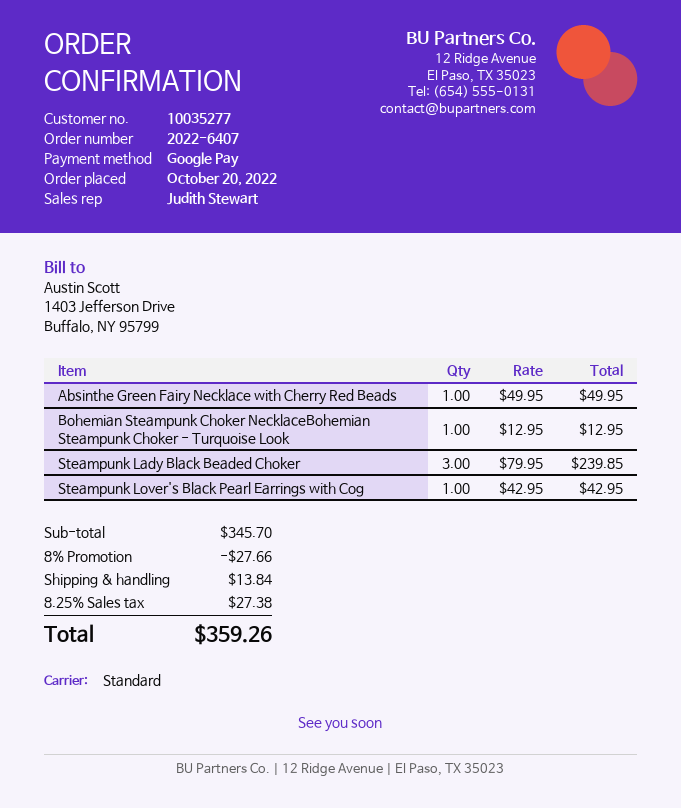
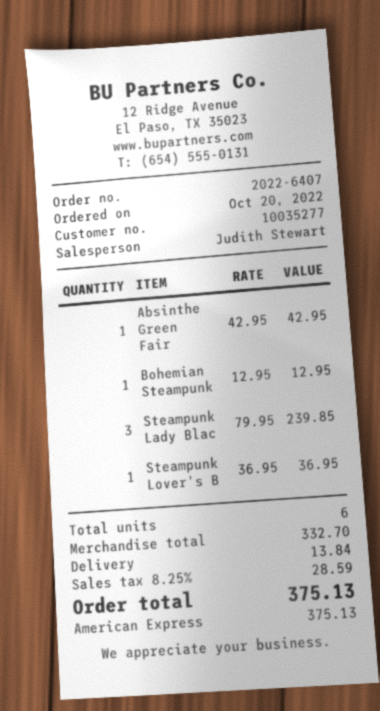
payment method: Google Pay -> American Express
Absinthe Green Fairy Necklace with Cherry Red Beads: 1 x 49.95 = 49.95 -> 1 x 42.95 = 42.95
Steampunk Lover's Black Pearl Earrings with Cog: 1 x 42.95 = 42.95 -> 1 x 36.95 = 36.95
subtotal: 345.70 -> 332.70
discount: 8% = 27.66 -> none
tax: 8.25% = 27.38 -> 8.25% = 28.59
total: 359.26 -> 375.13

